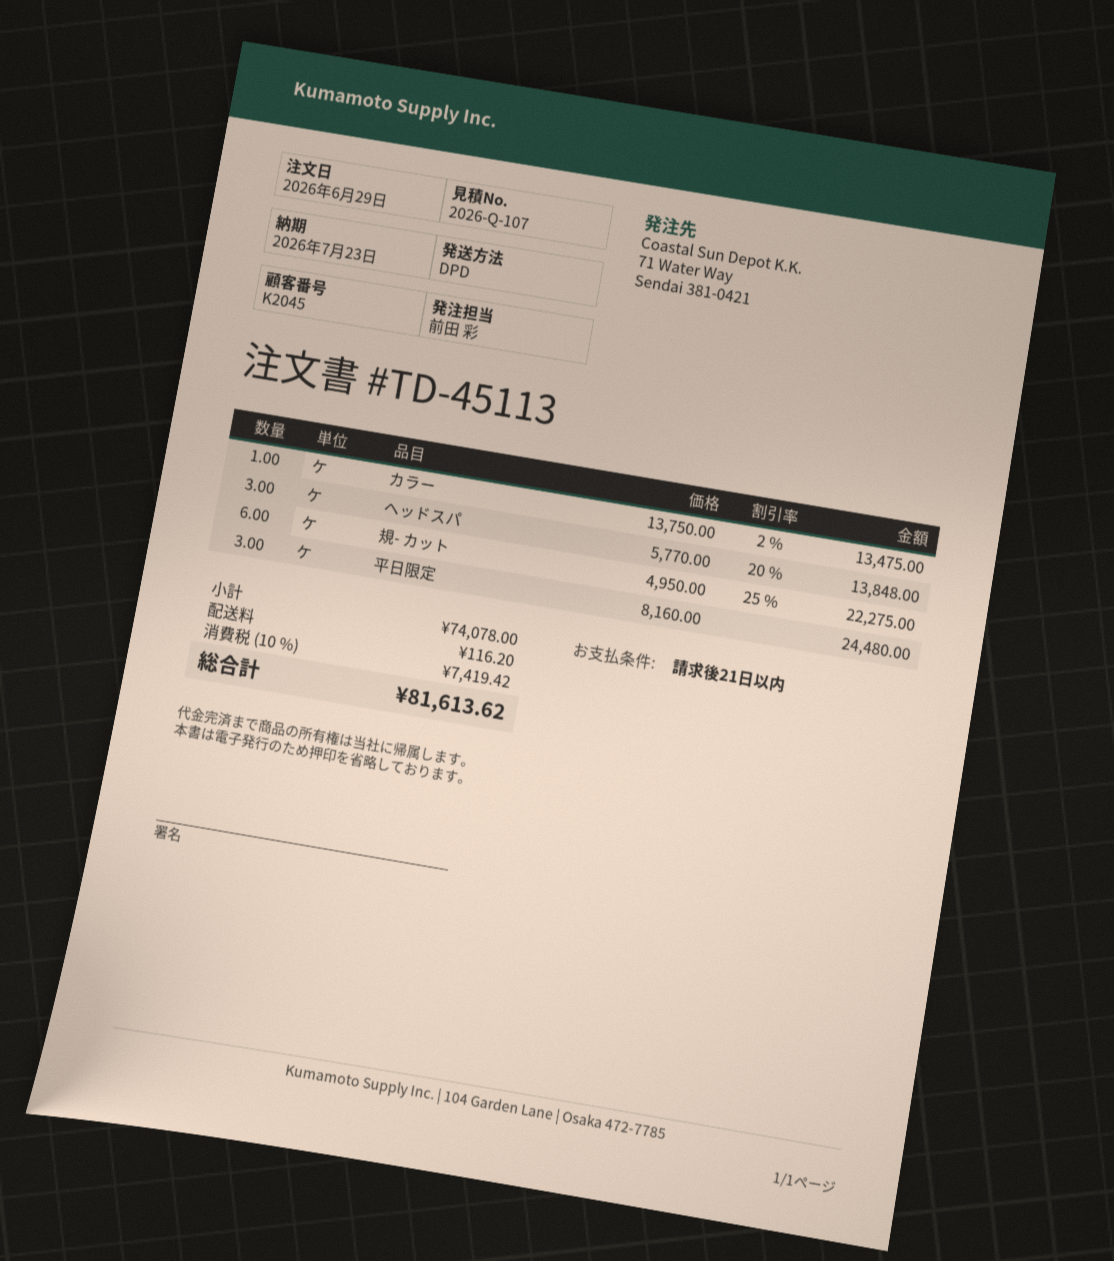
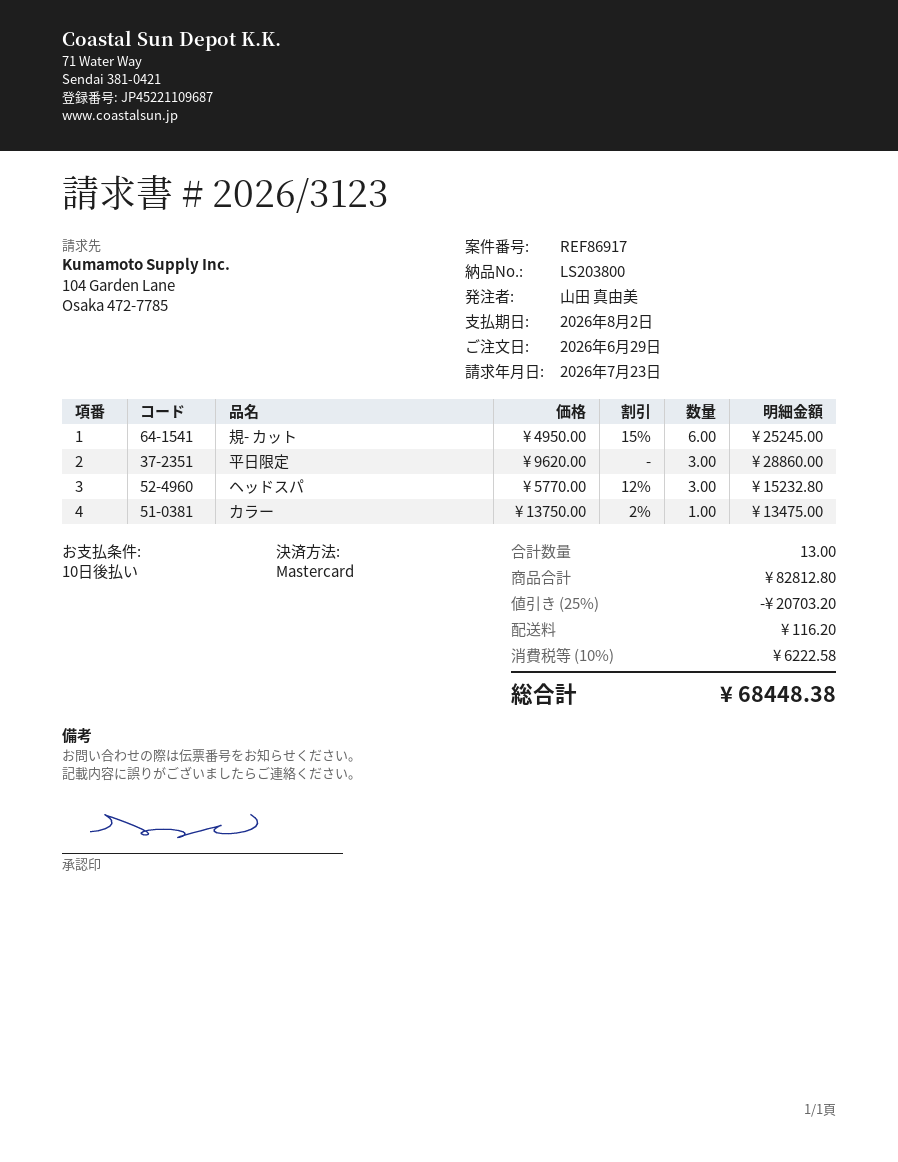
payment terms: 21 days -> 10 days
ordered by: 前田 彩 -> 山田 真由美
ヘッドスパ: 3 x 5770.00 - 20% = 13848.00 -> 3 x 5770.00 - 12% = 15232.80
規- カット: 6 x 4950.00 - 25% = 22275.00 -> 6 x 4950.00 - 15% = 25245.00
平日限定: 3 x 8160.00 = 24480.00 -> 3 x 9620.00 = 28860.00
subtotal: 74078.00 -> 82812.80
discount: none -> 25% = 20703.20
tax: 10% = 7419.42 -> 10% = 6222.58
total: 81613.62 -> 68448.38

